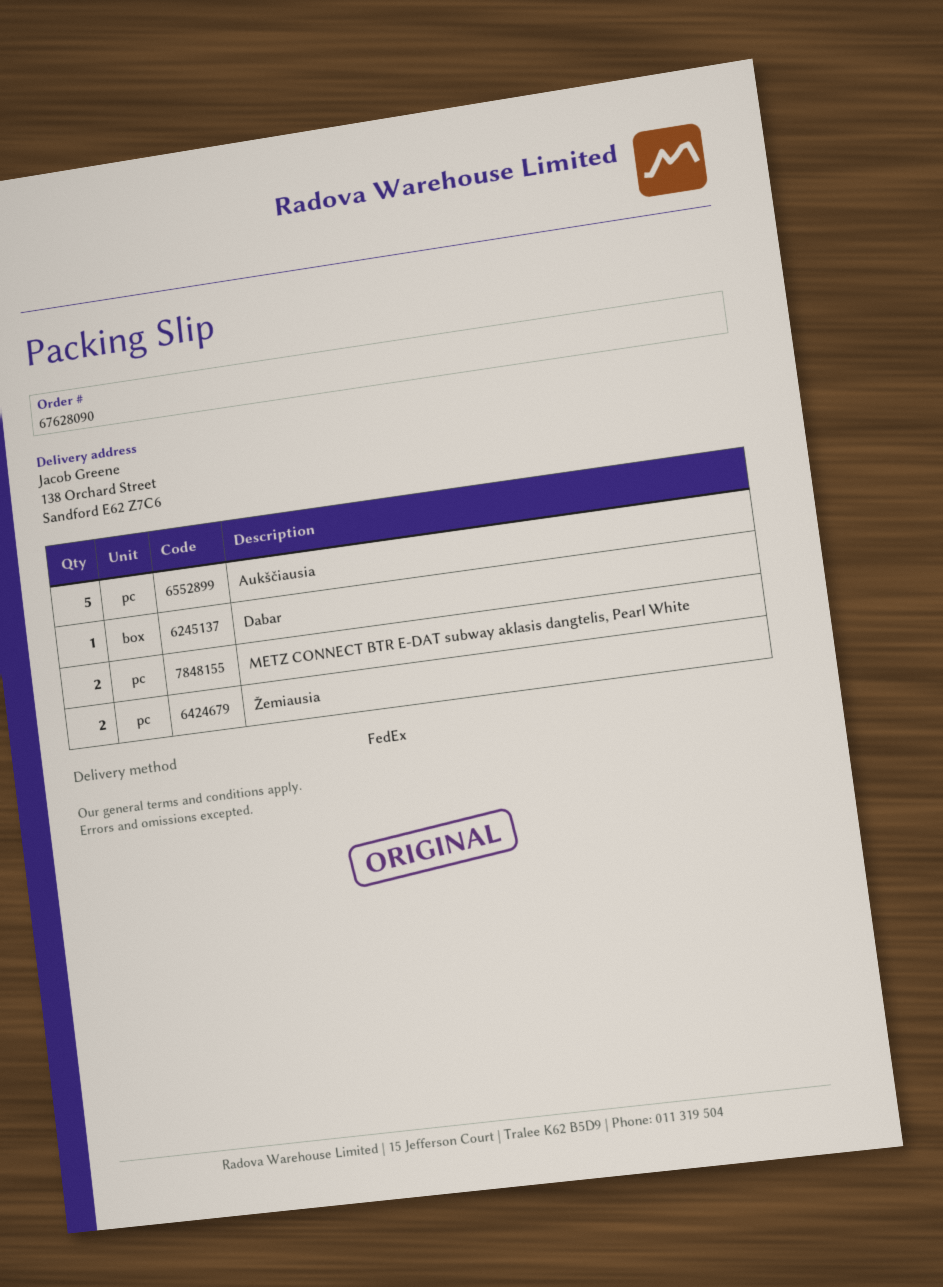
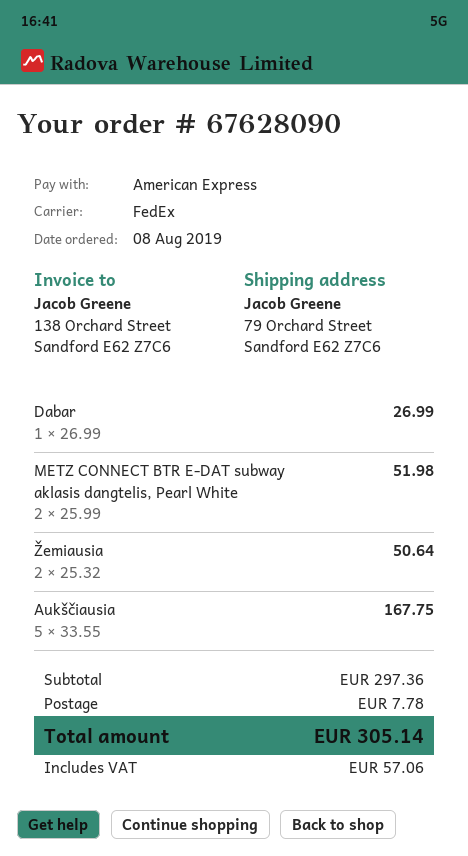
ship to: 138 Orchard Street, Sandford E62 Z7C6 -> 79 Orchard Street, Sandford E62 Z7C6

